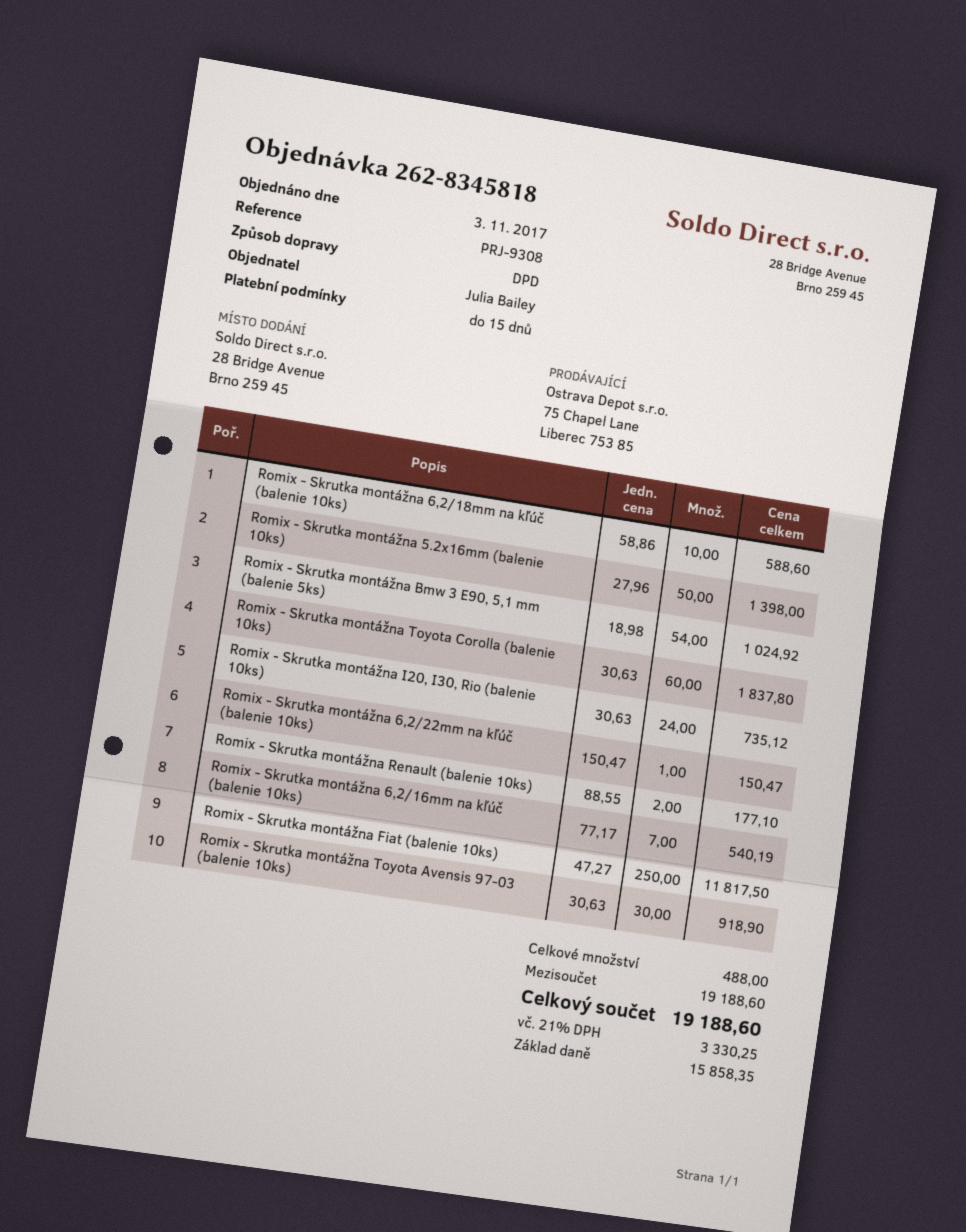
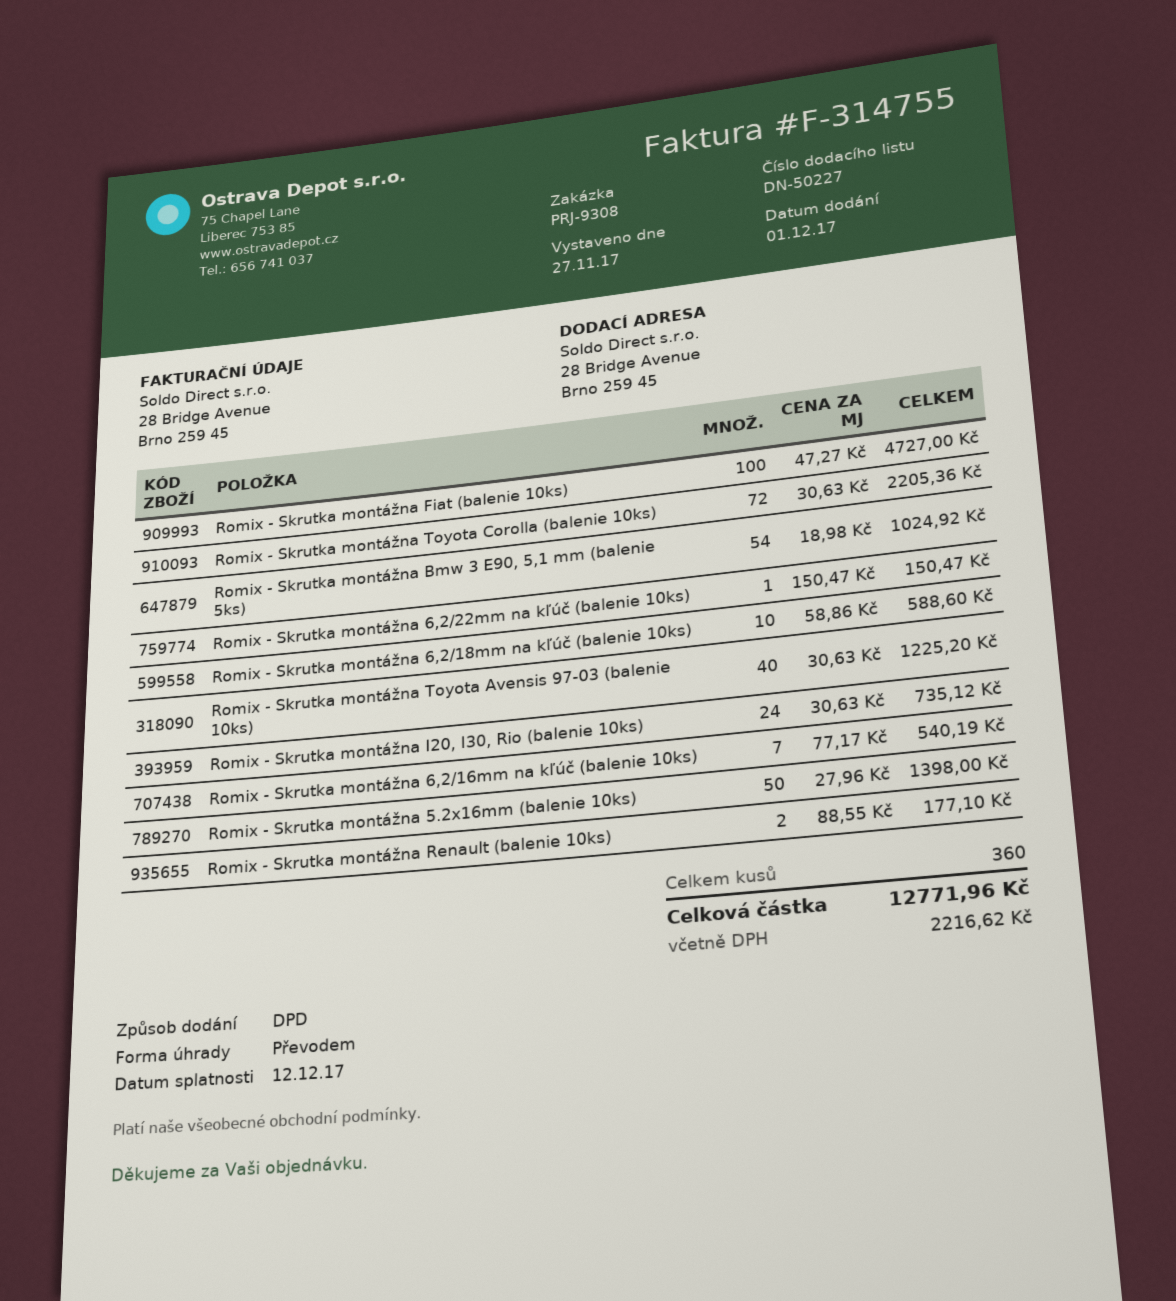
Romix - Skrutka montážna Toyota Corolla (balenie 10ks): 60 x 30.63 = 1837.80 -> 72 x 30.63 = 2205.36
Romix - Skrutka montážna Fiat (balenie 10ks): 250 x 47.27 = 11817.50 -> 100 x 47.27 = 4727.00
Romix - Skrutka montážna Toyota Avensis 97-03 (balenie 10ks): 30 x 30.63 = 918.90 -> 40 x 30.63 = 1225.20
total quantity: 488 -> 360
tax: 3330.25 -> 2216.62
total: 19188.60 -> 12771.96

